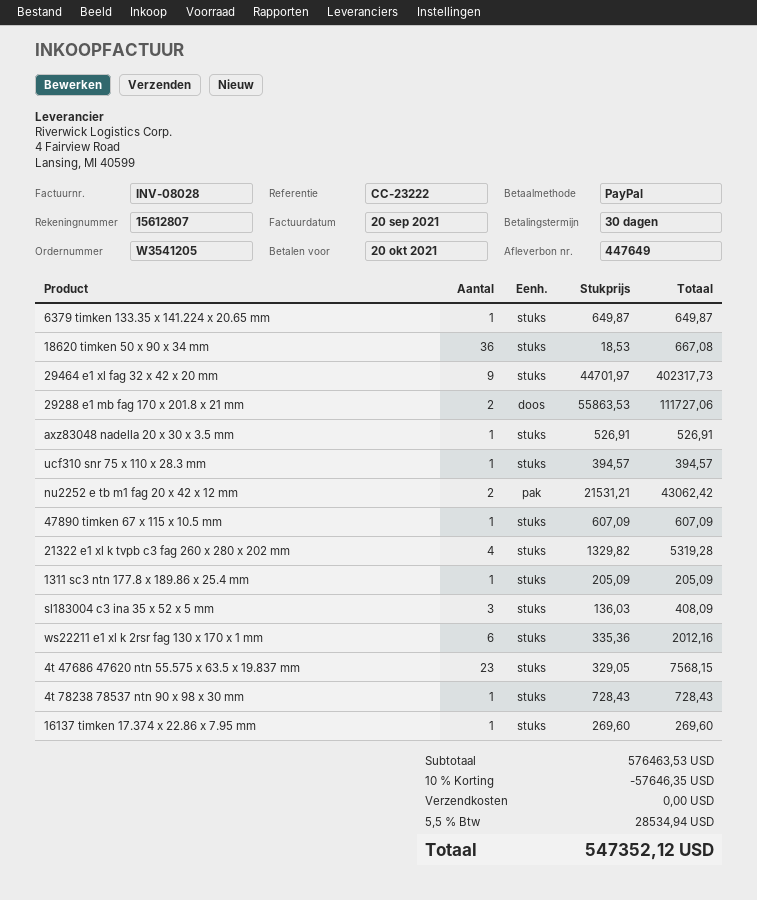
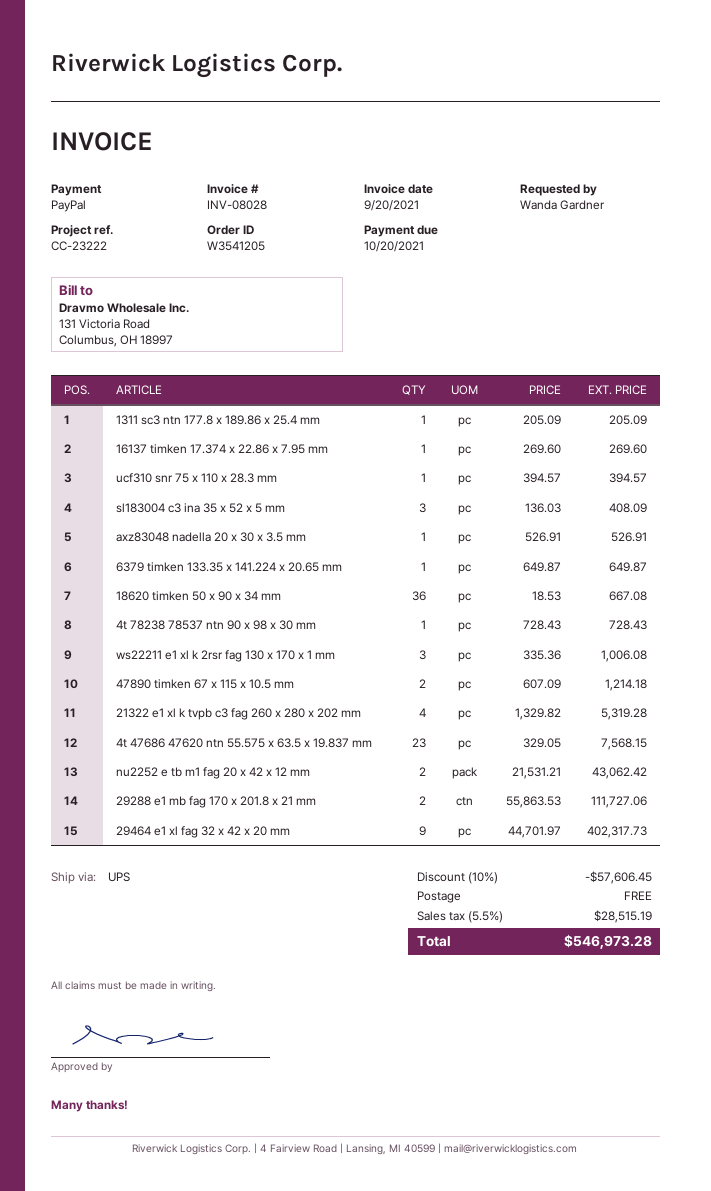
47890 timken 67 x 115 x 10.5 mm: 1 x 607.09 = 607.09 -> 2 x 607.09 = 1214.18
ws22211 e1 xl k 2rsr fag 130 x 170 x 1 mm: 6 x 335.36 = 2012.16 -> 3 x 335.36 = 1006.08
discount: 10% = 57646.35 -> 10% = 57606.45
tax: 5.5% = 28534.94 -> 5.5% = 28515.19
total: 547352.12 -> 546973.28

